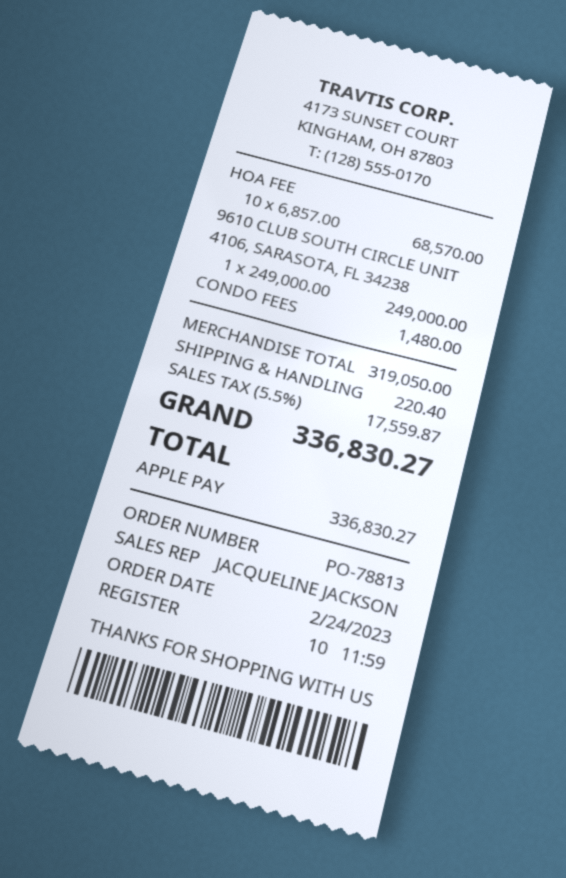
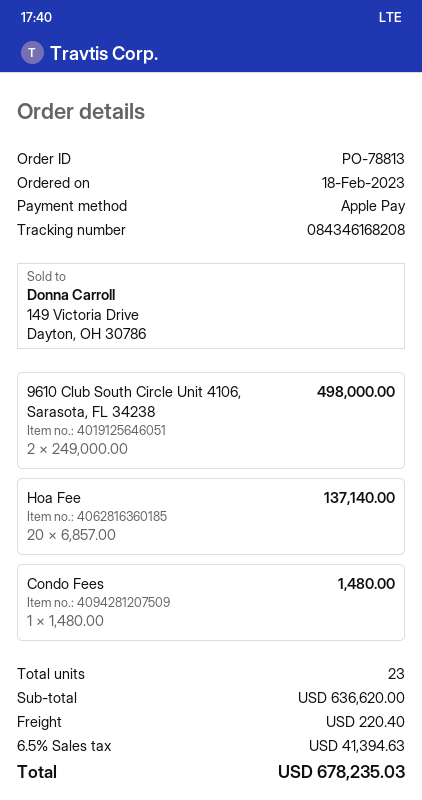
order date: 2023-02-24 -> 2023-02-18
HOA FEE: 10 x 6857.00 = 68570.00 -> 20 x 6857.00 = 137140.00
9610 CLUB SOUTH CIRCLE UNIT 4106, SARASOTA, FL 34238: 1 x 249000.00 = 249000.00 -> 2 x 249000.00 = 498000.00
subtotal: 319050.00 -> 636620.00
tax: 5.5% = 17559.87 -> 6.5% = 41394.63
total: 336830.27 -> 678235.03

